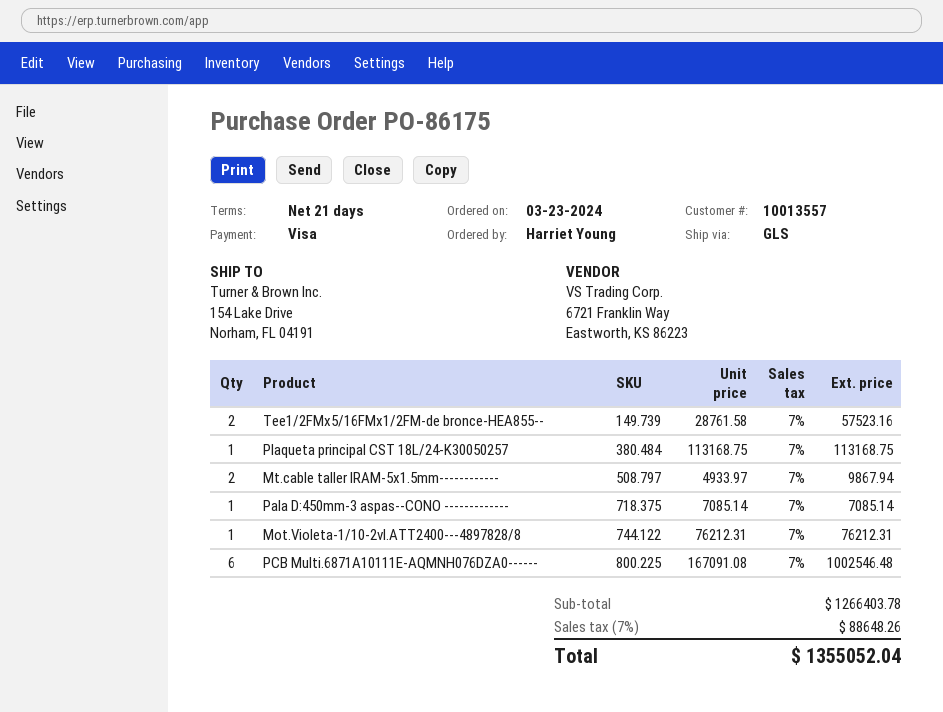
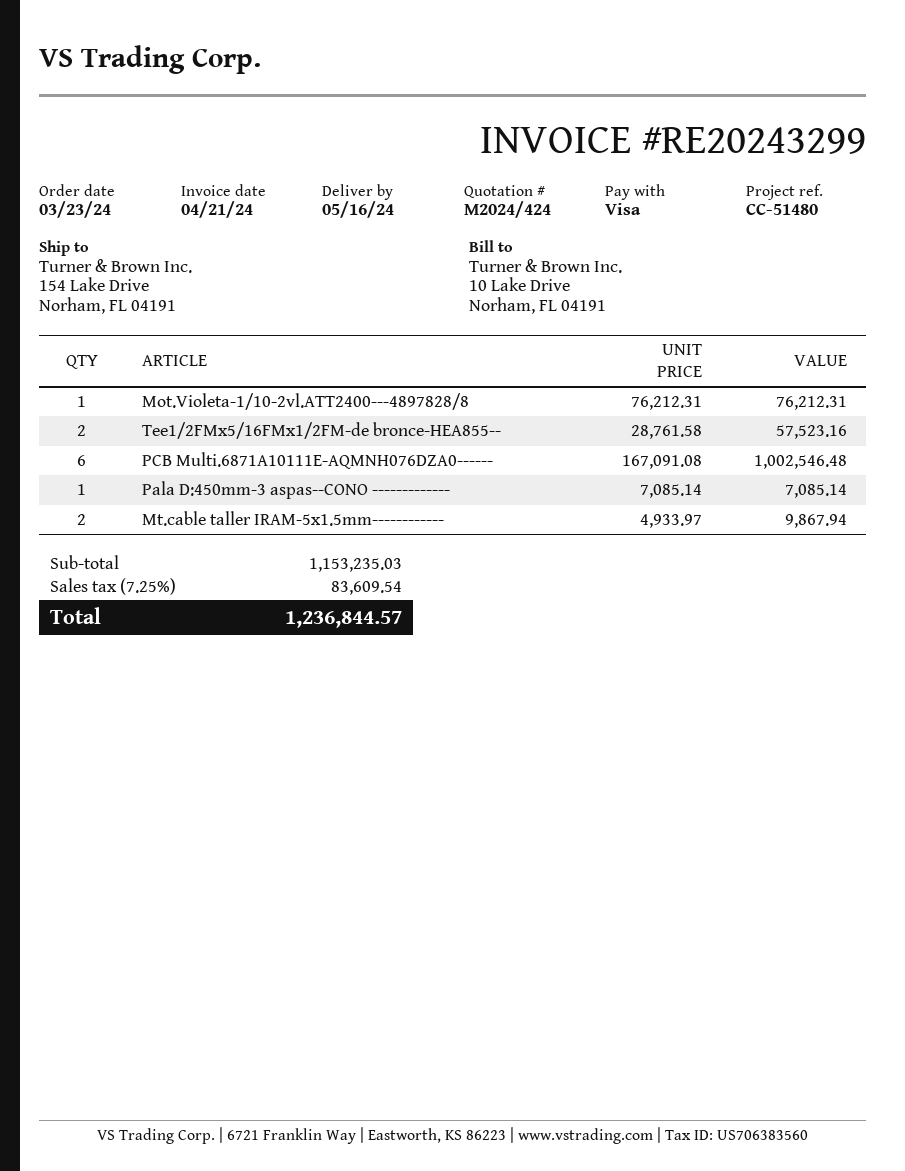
Plaqueta principal CST 18L/24-K30050257: 1 x 113168.75 = 113168.75 -> none
subtotal: 1266403.78 -> 1153235.03
tax: 7% = 88648.26 -> 7.25% = 83609.54
total: 1355052.04 -> 1236844.57

